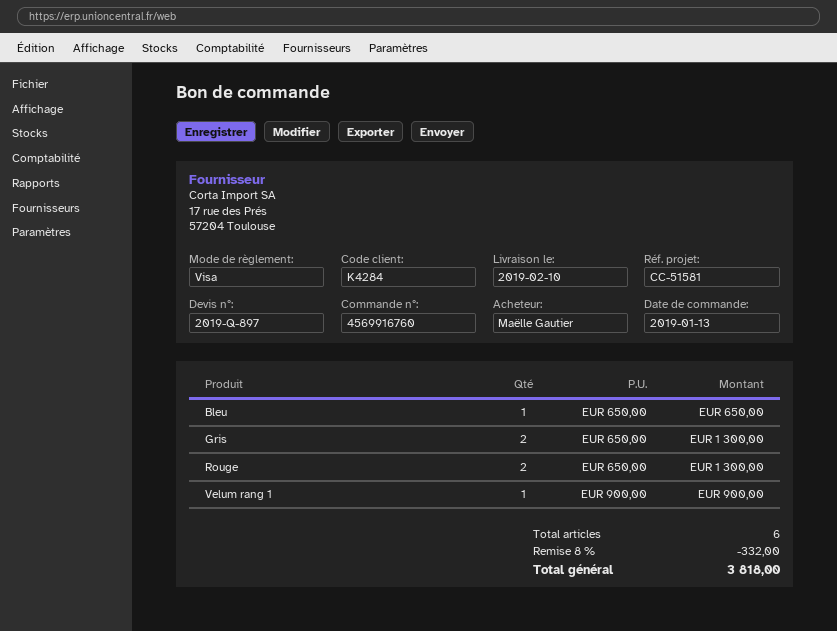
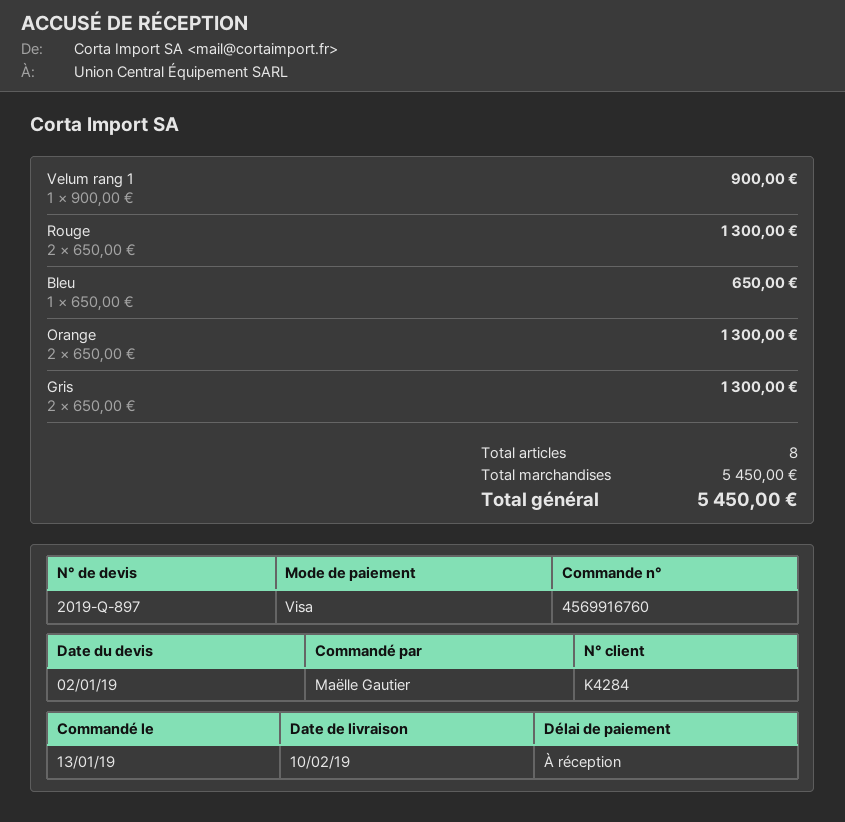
Orange: none -> 2 x 650.00 = 1300.00
total quantity: 6 -> 8
discount: 8% = 332.00 -> none
total: 3818.00 -> 5450.00

